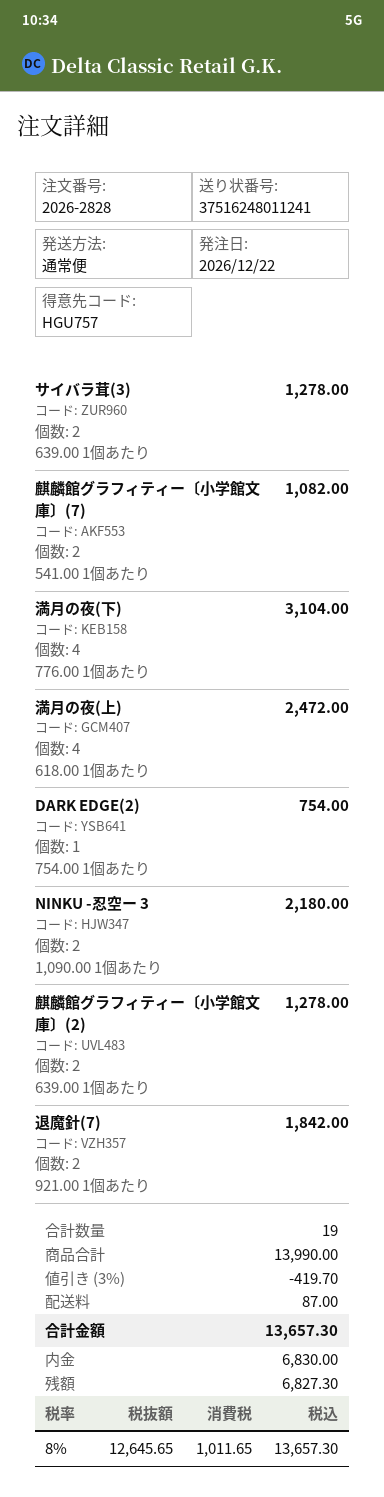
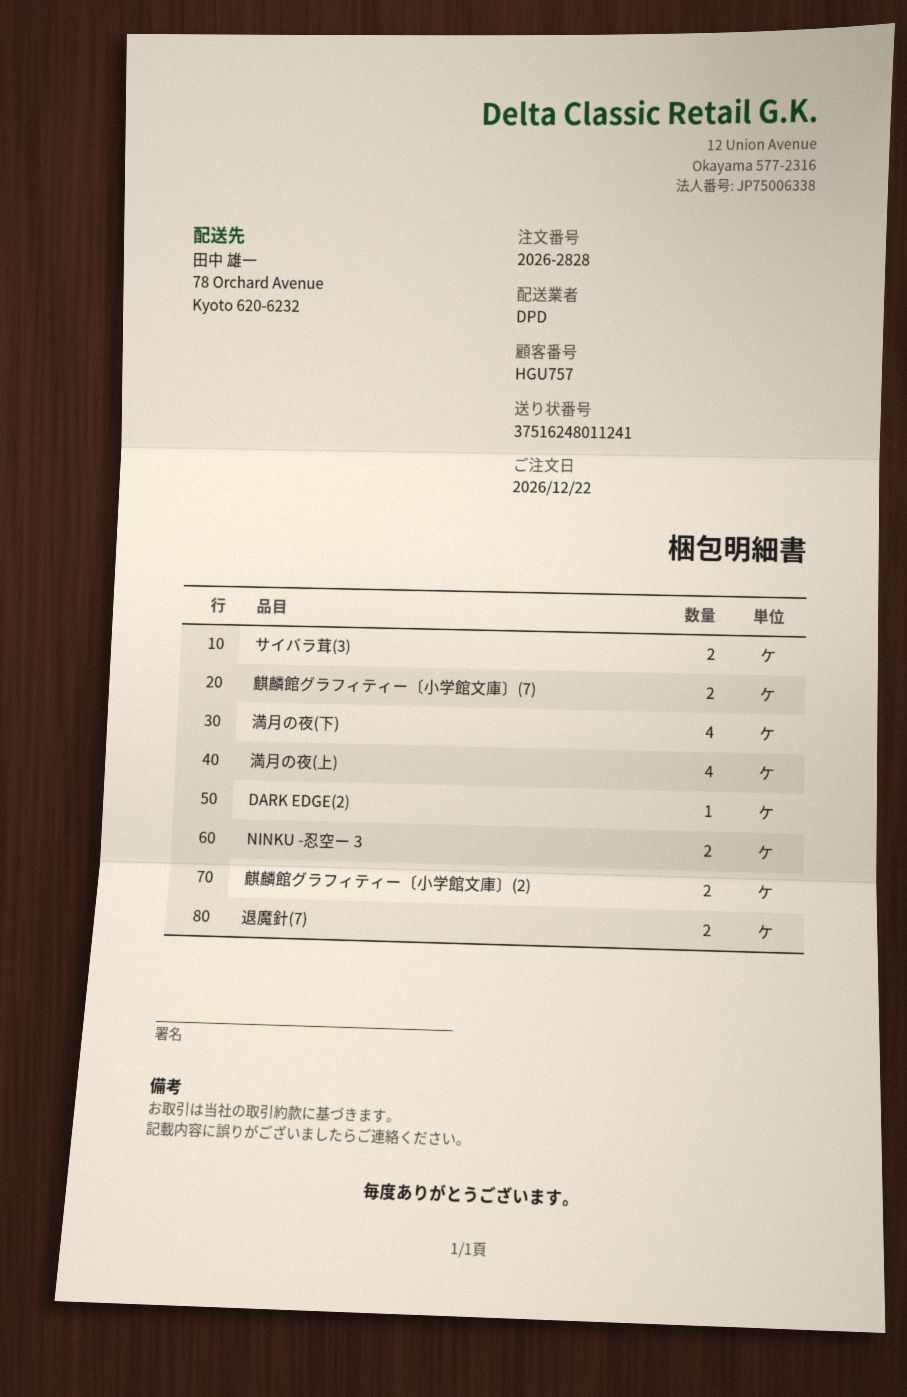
shipping method: standard -> DPD

